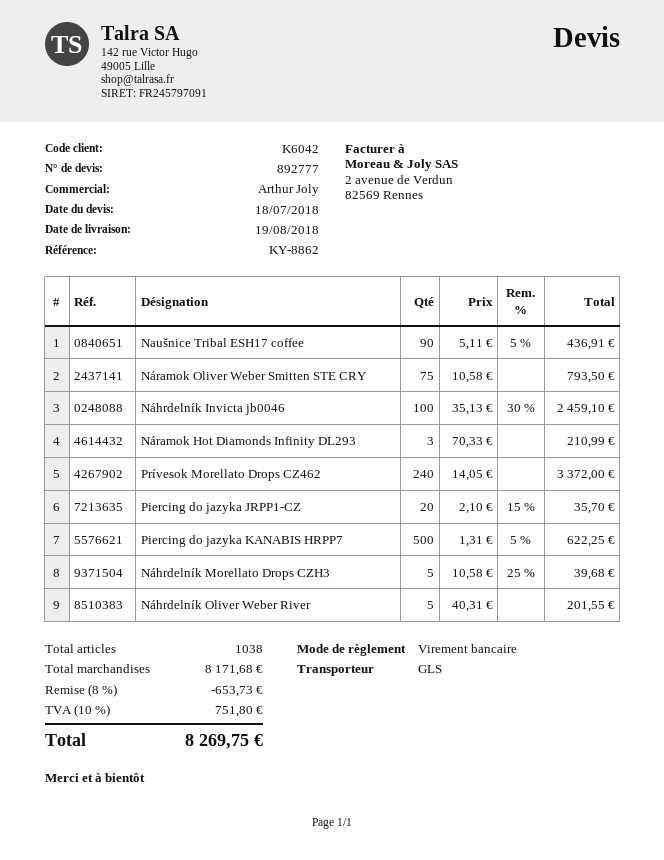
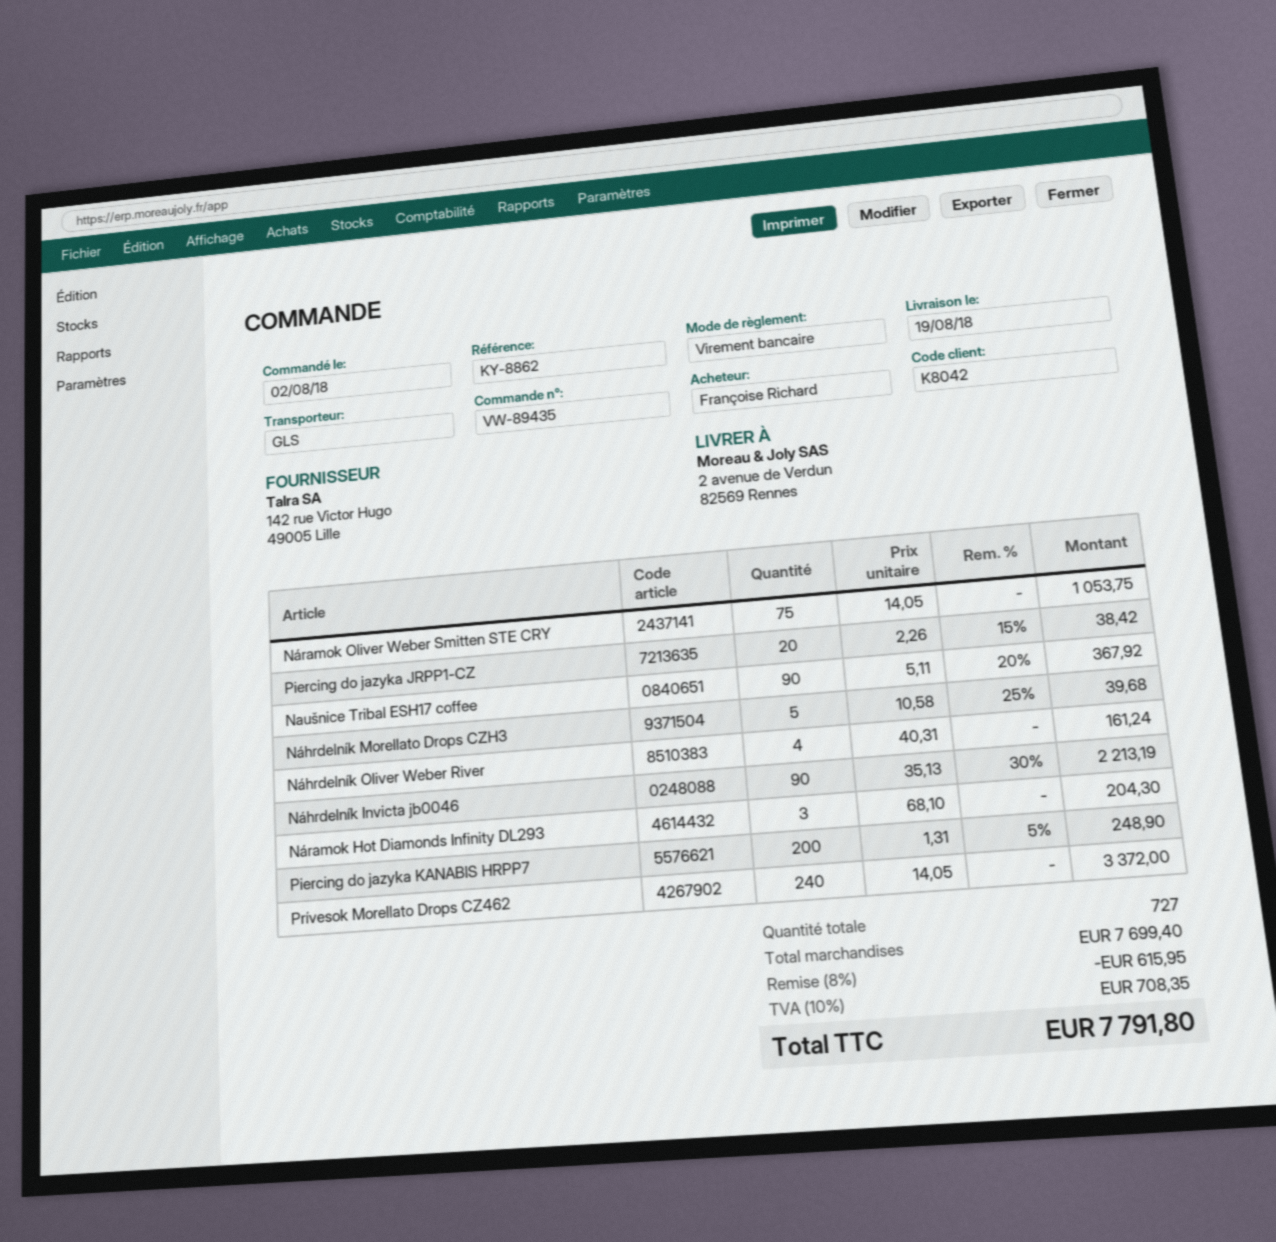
customer number: K6042 -> K8042
Naušnice Tribal ESH17 coffee: 90 x 5.11 - 5% = 436.91 -> 90 x 5.11 - 20% = 367.92
Náramok Oliver Weber Smitten STE CRY: 75 x 10.58 = 793.50 -> 75 x 14.05 = 1053.75
Náhrdelník Invicta jb0046: 100 x 35.13 - 30% = 2459.10 -> 90 x 35.13 - 30% = 2213.19
Náramok Hot Diamonds Infinity DL293: 3 x 70.33 = 210.99 -> 3 x 68.10 = 204.30
Piercing do jazyka JRPP1-CZ: 20 x 2.10 - 15% = 35.70 -> 20 x 2.26 - 15% = 38.42
Piercing do jazyka KANABIS HRPP7: 500 x 1.31 - 5% = 622.25 -> 200 x 1.31 - 5% = 248.90
Náhrdelník Oliver Weber River: 5 x 40.31 = 201.55 -> 4 x 40.31 = 161.24
total quantity: 1038 -> 727
subtotal: 8171.68 -> 7699.40
discount: 8% = 653.73 -> 8% = 615.95
tax: 10% = 751.80 -> 10% = 708.35
total: 8269.75 -> 7791.80

